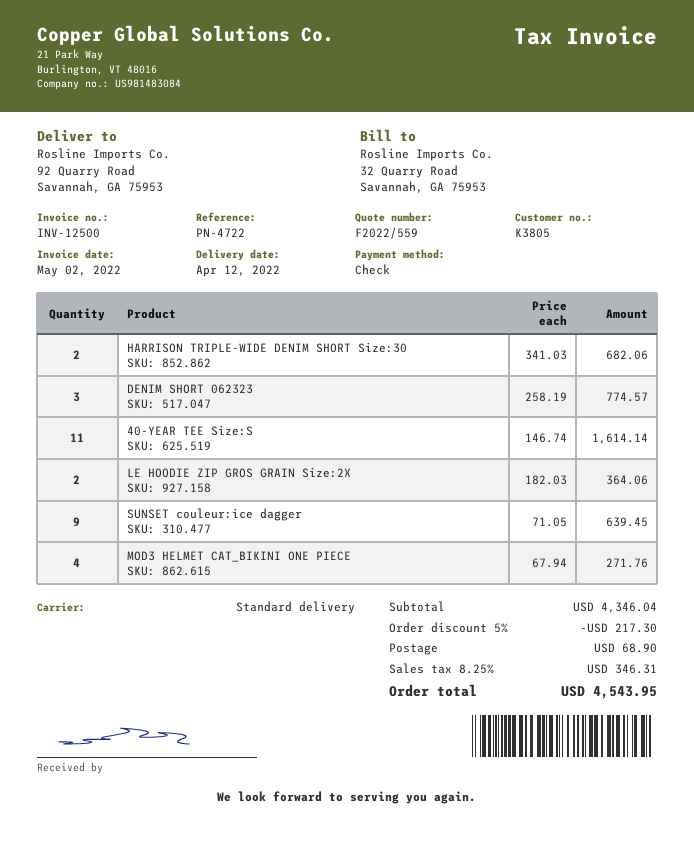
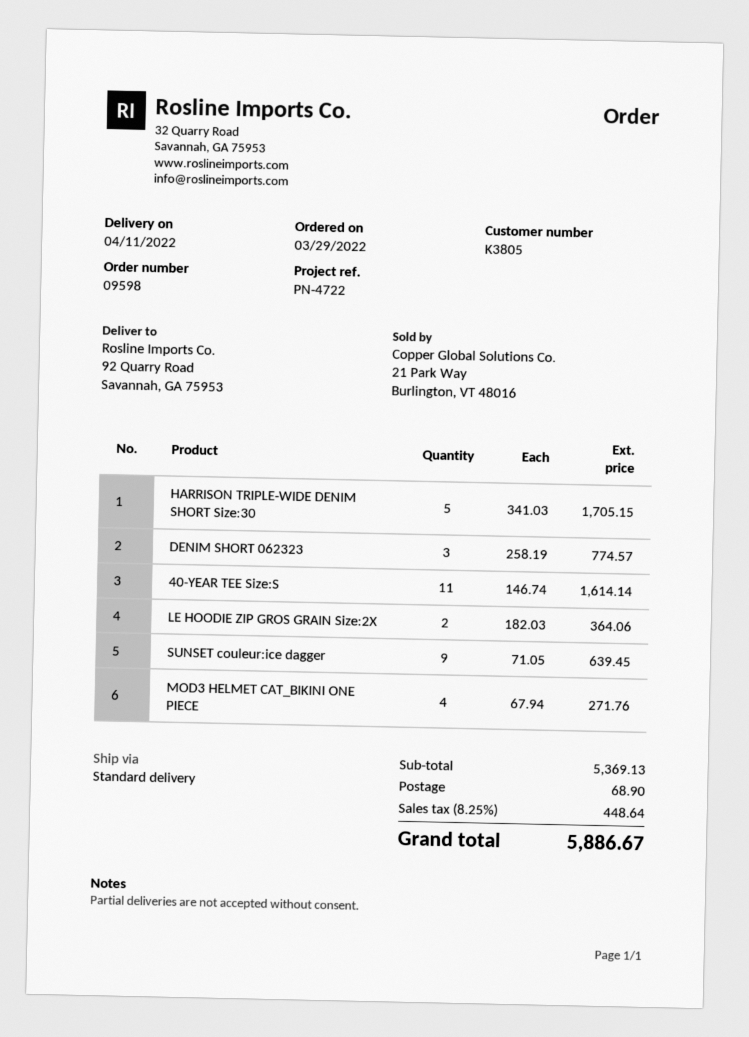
delivery date: 2022-04-12 -> 2022-04-11
HARRISON TRIPLE-WIDE DENIM SHORT Size:30: 2 x 341.03 = 682.06 -> 5 x 341.03 = 1705.15
subtotal: 4346.04 -> 5369.13
discount: 5% = 217.30 -> none
tax: 8.25% = 346.31 -> 8.25% = 448.64
total: 4543.95 -> 5886.67

